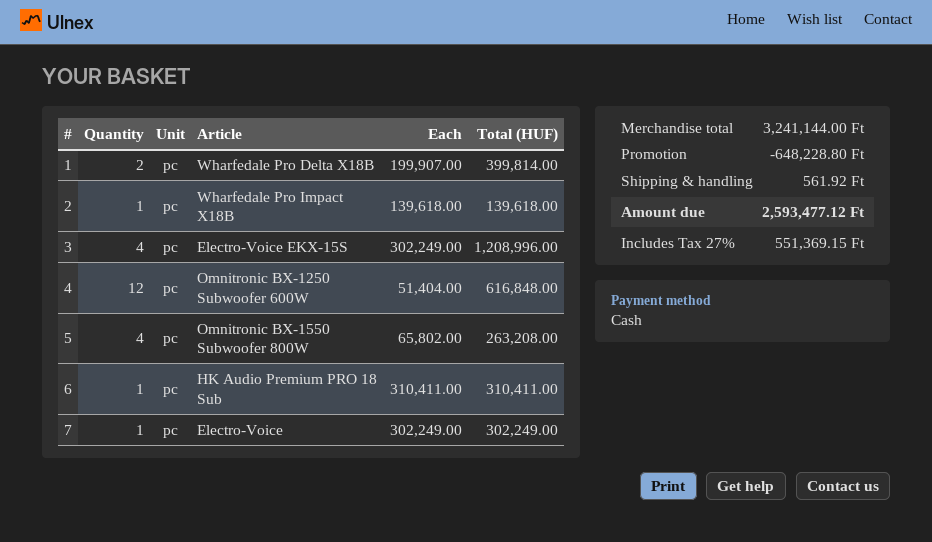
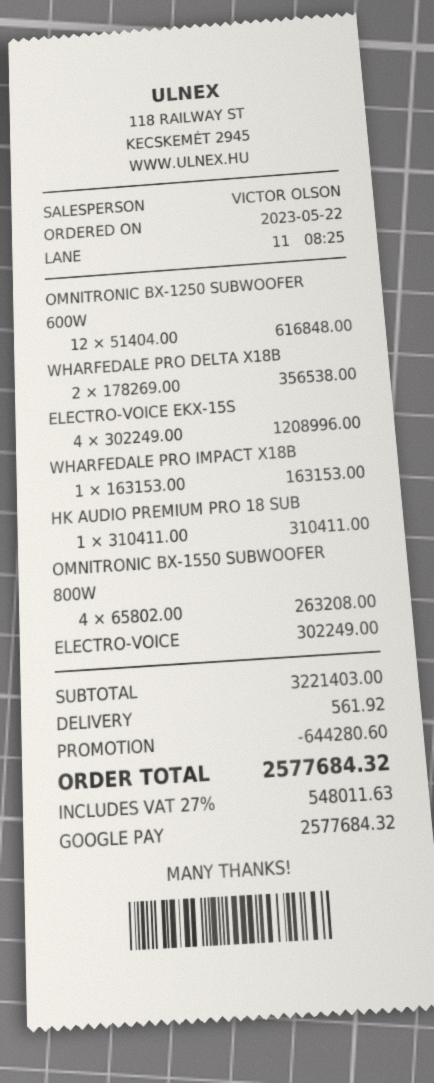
payment method: cash -> Google Pay
Wharfedale Pro Delta X18B: 2 x 199907.00 = 399814.00 -> 2 x 178269.00 = 356538.00
Wharfedale Pro Impact X18B: 1 x 139618.00 = 139618.00 -> 1 x 163153.00 = 163153.00
subtotal: 3241144.00 -> 3221403.00
discount: 648228.80 -> 644280.60
tax: 27% = 551369.15 -> 27% = 548011.63
total: 2593477.12 -> 2577684.32

